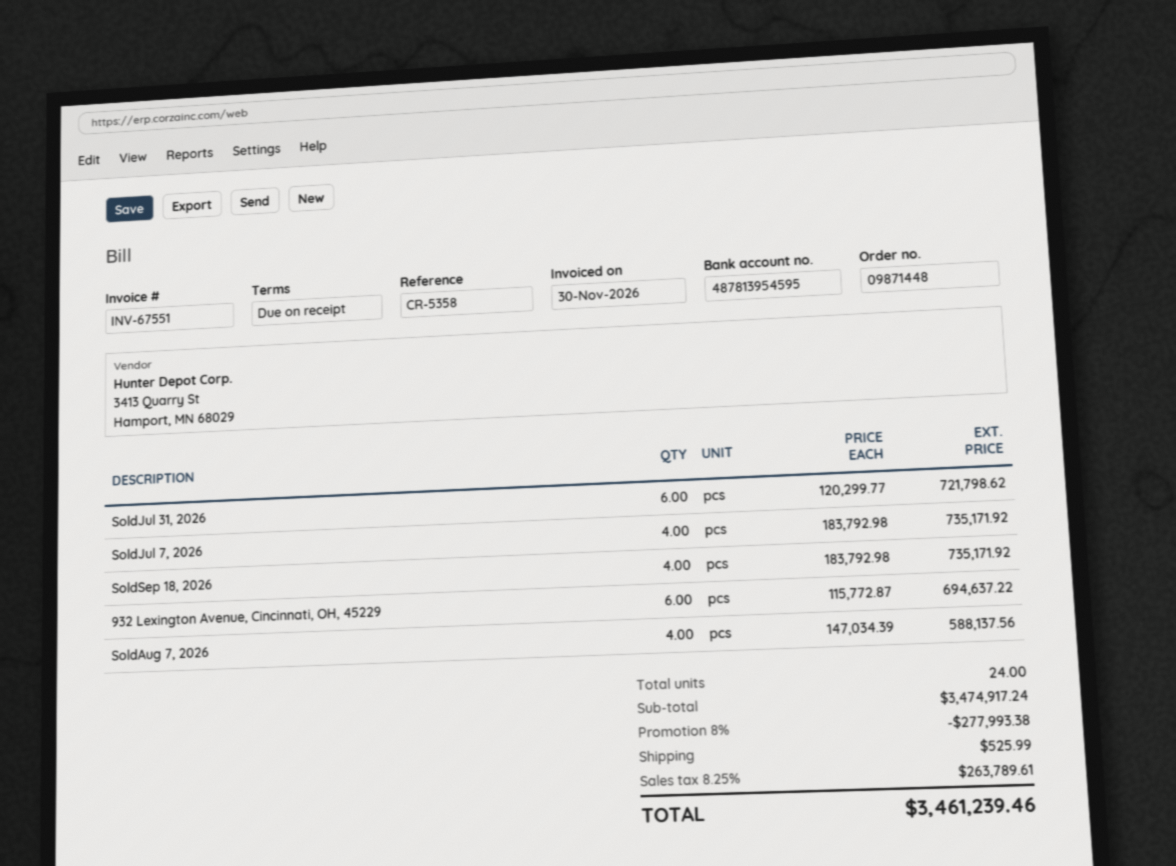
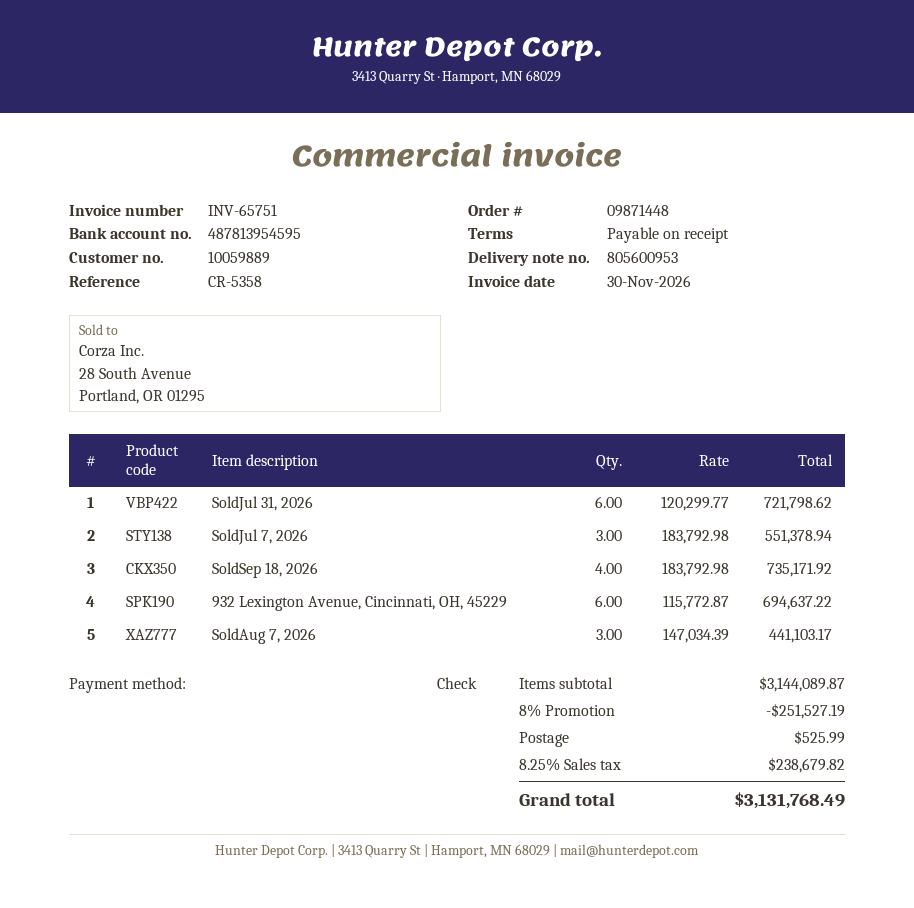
invoice number: INV-67551 -> INV-65751
SoldJul 7, 2026: 4 x 183792.98 = 735171.92 -> 3 x 183792.98 = 551378.94
SoldAug 7, 2026: 4 x 147034.39 = 588137.56 -> 3 x 147034.39 = 441103.17
subtotal: 3474917.24 -> 3144089.87
discount: 8% = 277993.38 -> 8% = 251527.19
tax: 8.25% = 263789.61 -> 8.25% = 238679.82
total: 3461239.46 -> 3131768.49

